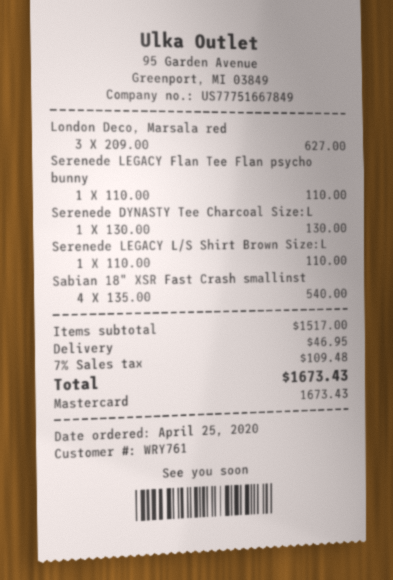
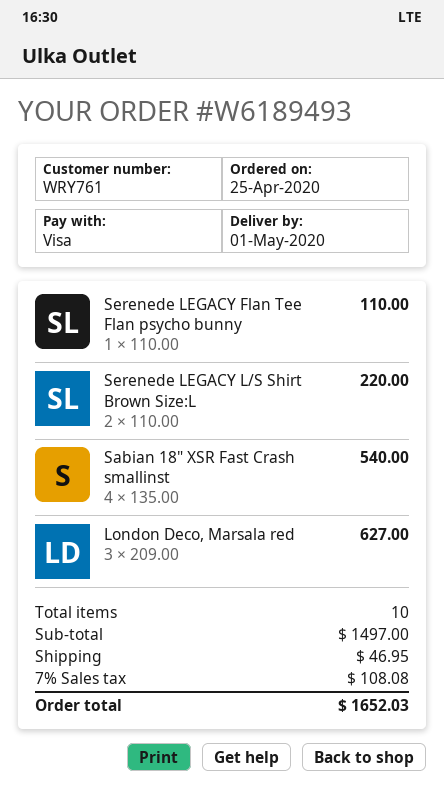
payment method: Mastercard -> Visa
Serenede DYNASTY Tee Charcoal Size:L: 1 x 130.00 = 130.00 -> none
Serenede LEGACY L/S Shirt Brown Size:L: 1 x 110.00 = 110.00 -> 2 x 110.00 = 220.00
subtotal: 1517.00 -> 1497.00
tax: 7% = 109.48 -> 7% = 108.08
total: 1673.43 -> 1652.03

